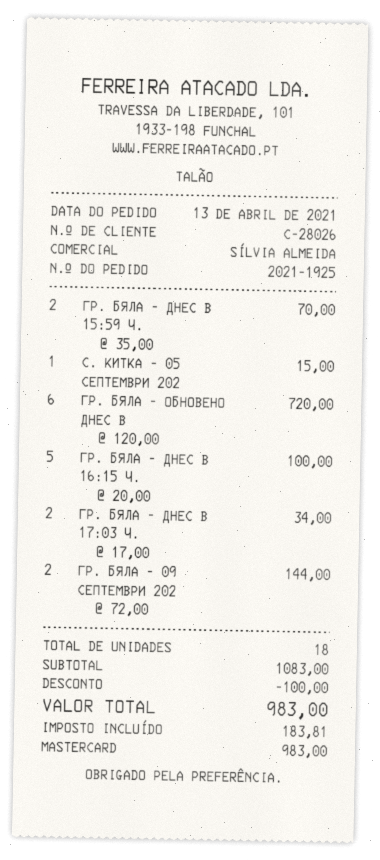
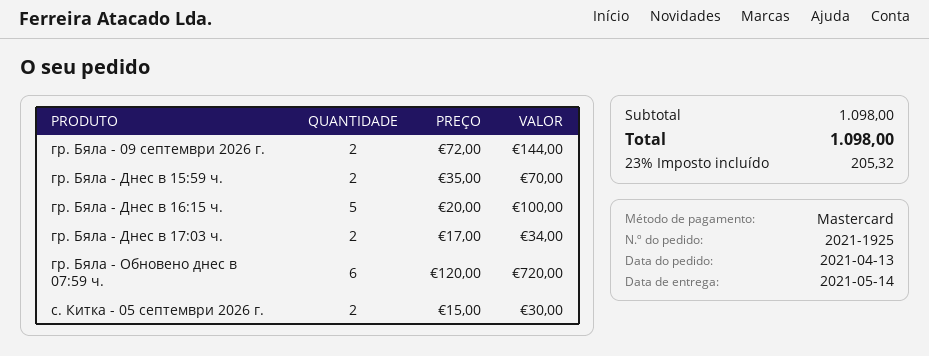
С. КИТКА - 05 СЕПТЕМВРИ 202: 1 x 15.00 = 15.00 -> 2 x 15.00 = 30.00
subtotal: 1083.00 -> 1098.00
discount: 100.00 -> none
tax: 183.81 -> 205.32
total: 983.00 -> 1098.00

